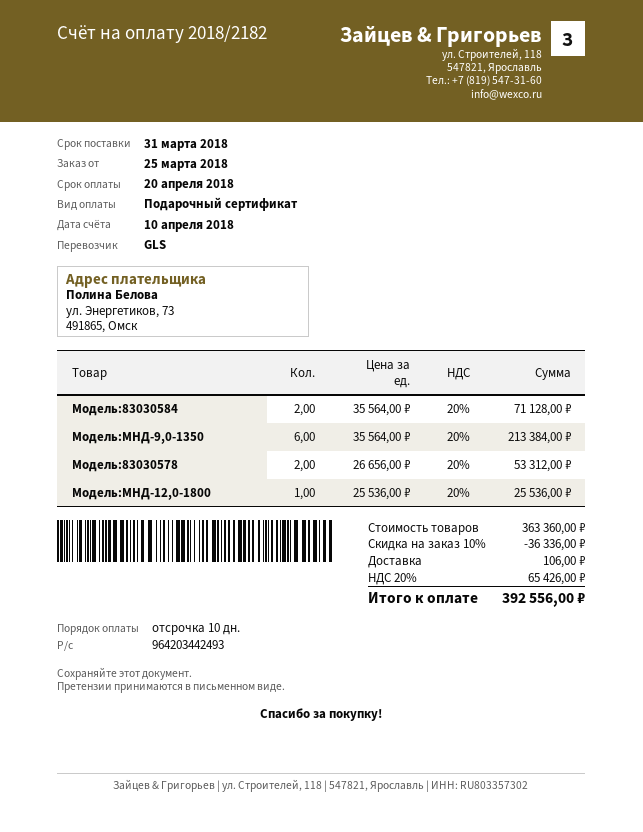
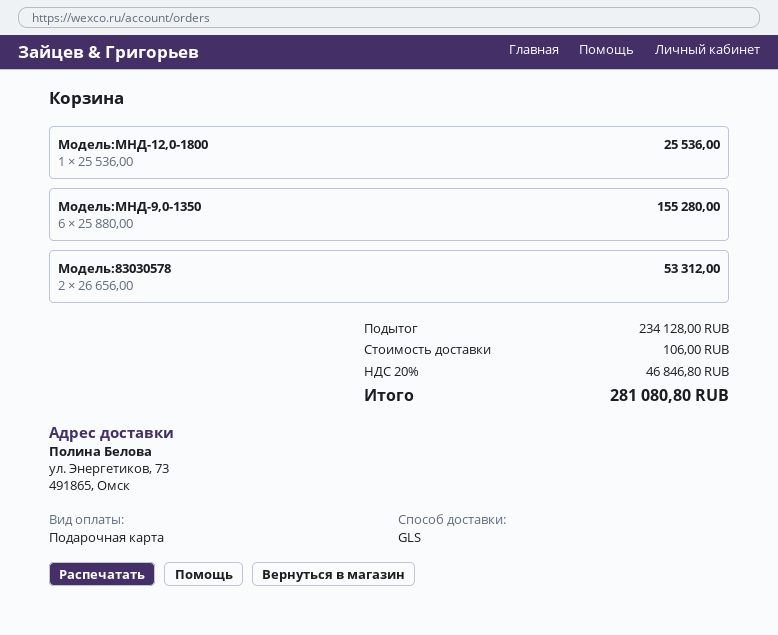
Модель:83030584: 2 x 35564.00 = 71128.00 -> none
Модель:МНД-9,0-1350: 6 x 35564.00 = 213384.00 -> 6 x 25880.00 = 155280.00
subtotal: 363360.00 -> 234128.00
discount: 10% = 36336.00 -> none
tax: 20% = 65426.00 -> 20% = 46846.80
total: 392556.00 -> 281080.80

